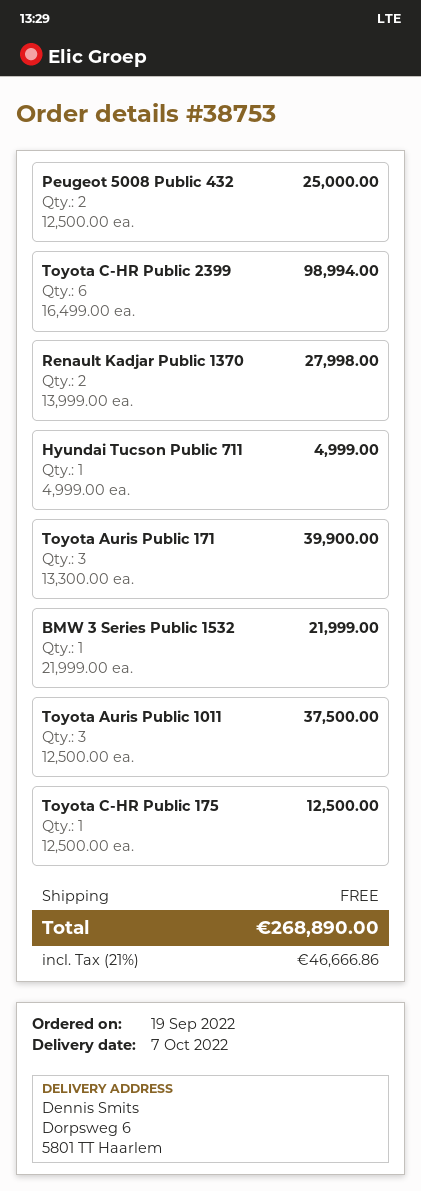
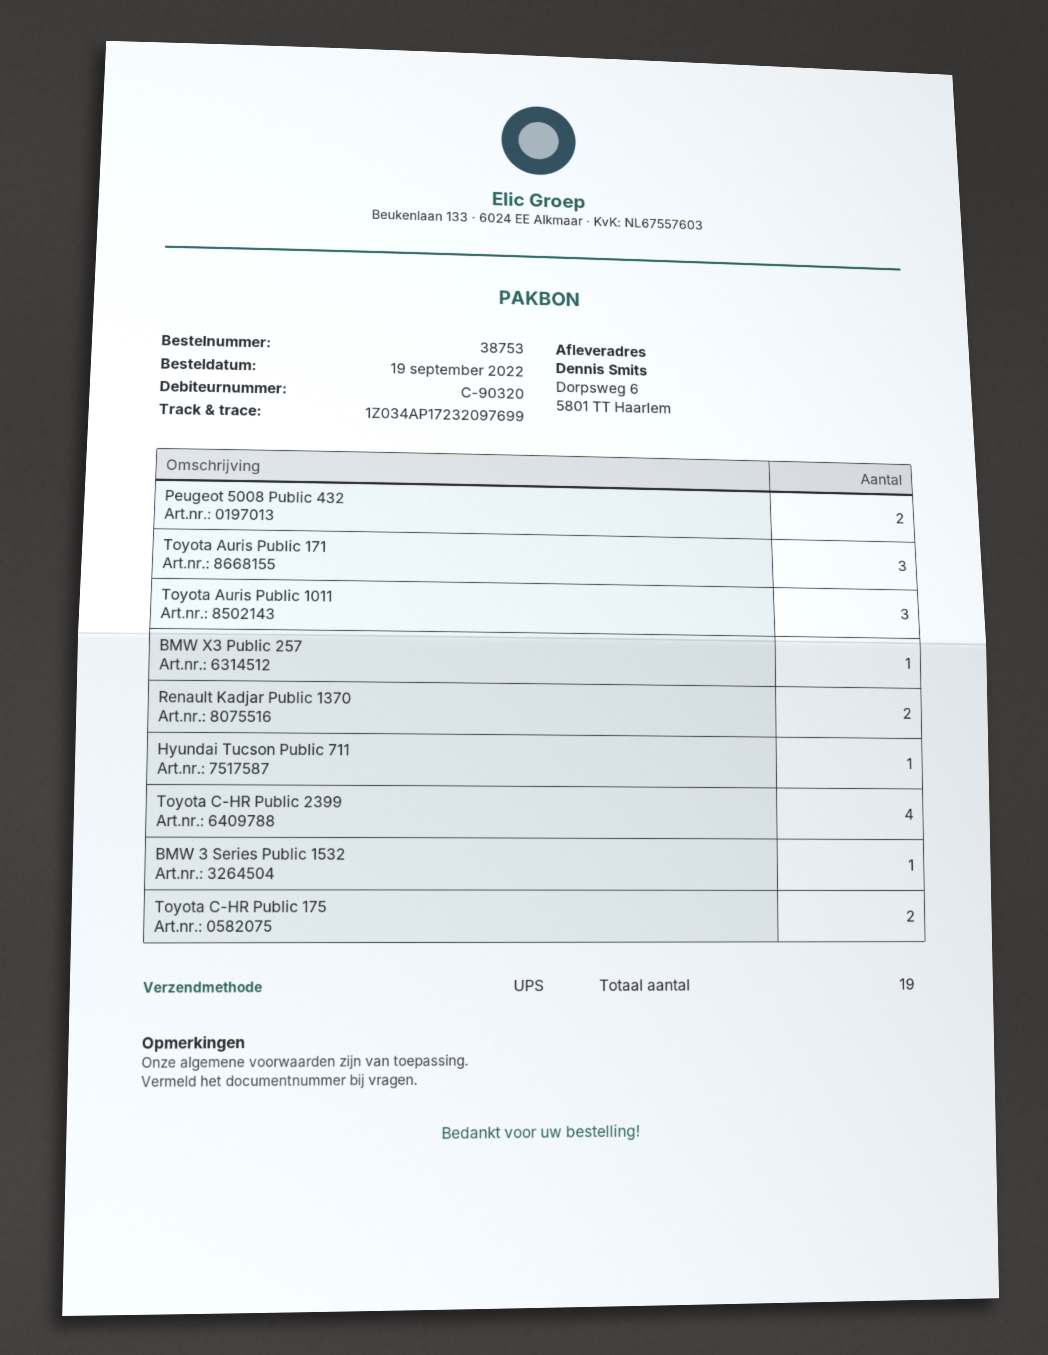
Toyota C-HR Public 2399: 6 -> 4
Toyota C-HR Public 175: 1 -> 2
BMW X3 Public 257: none -> 1

